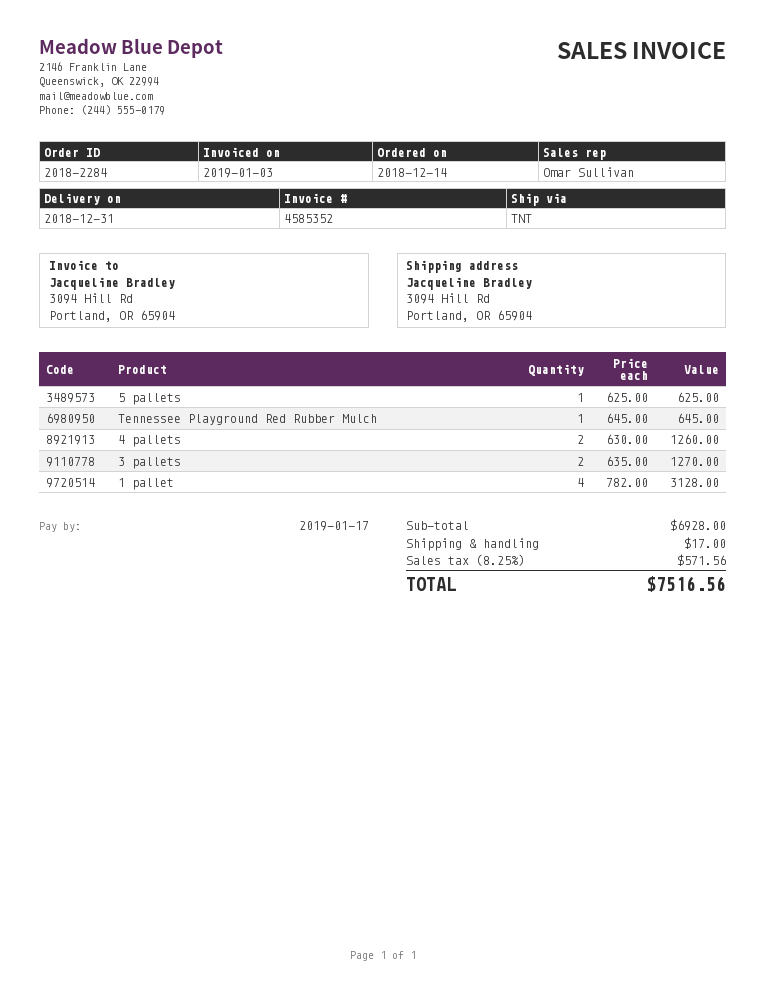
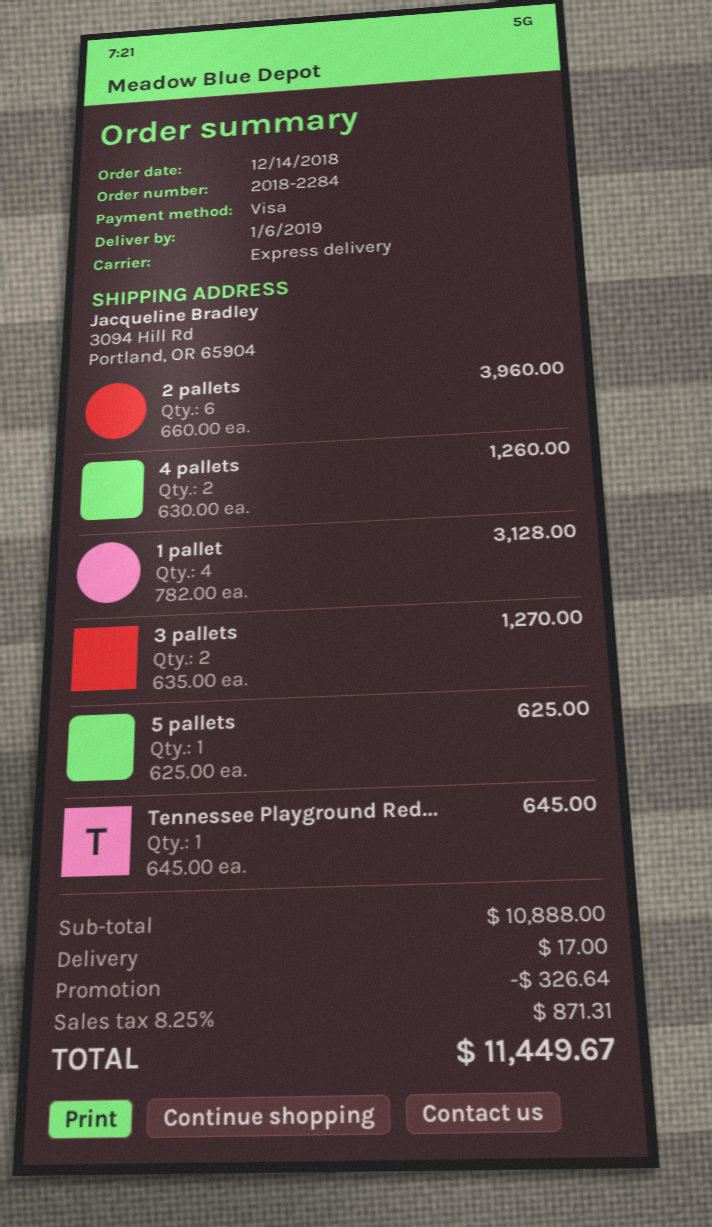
delivery date: 2018-12-31 -> 2019-01-06
shipping method: TNT -> express
2 pallets: none -> 6 x 660.00 = 3960.00
subtotal: 6928.00 -> 10888.00
discount: none -> 326.64
tax: 8.25% = 571.56 -> 8.25% = 871.31
total: 7516.56 -> 11449.67

